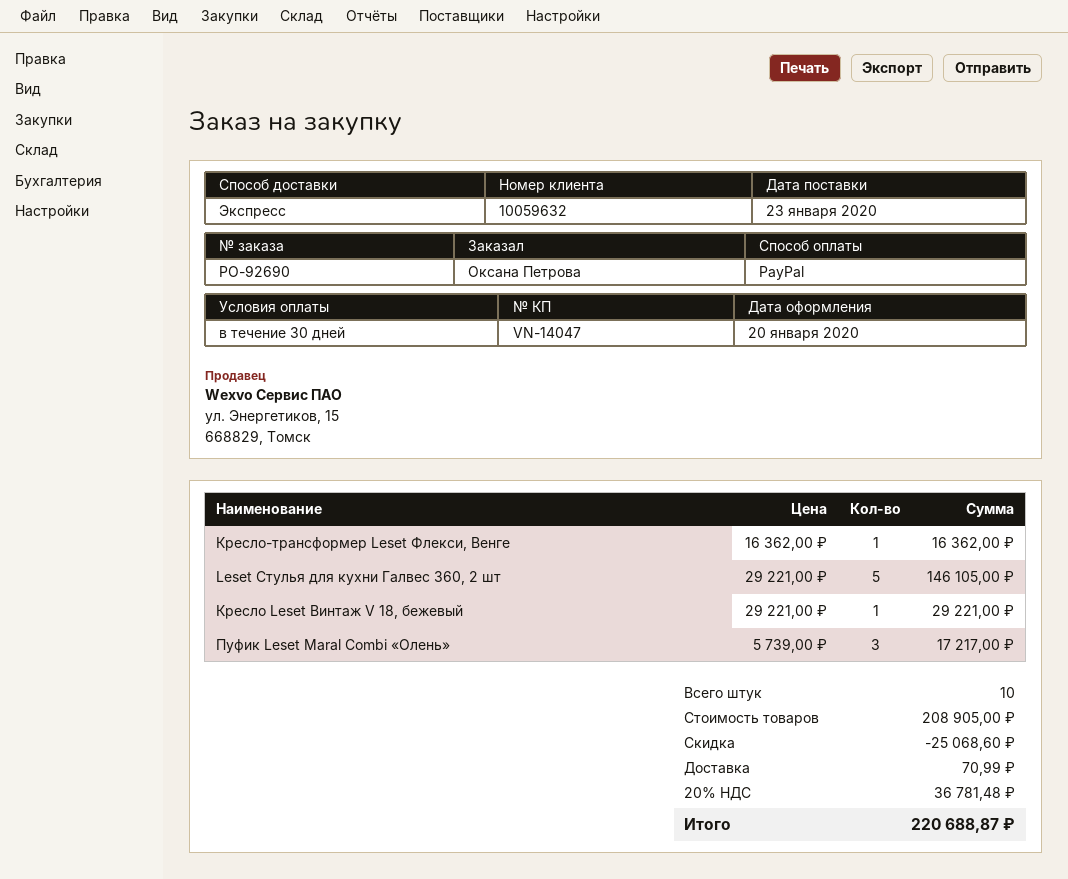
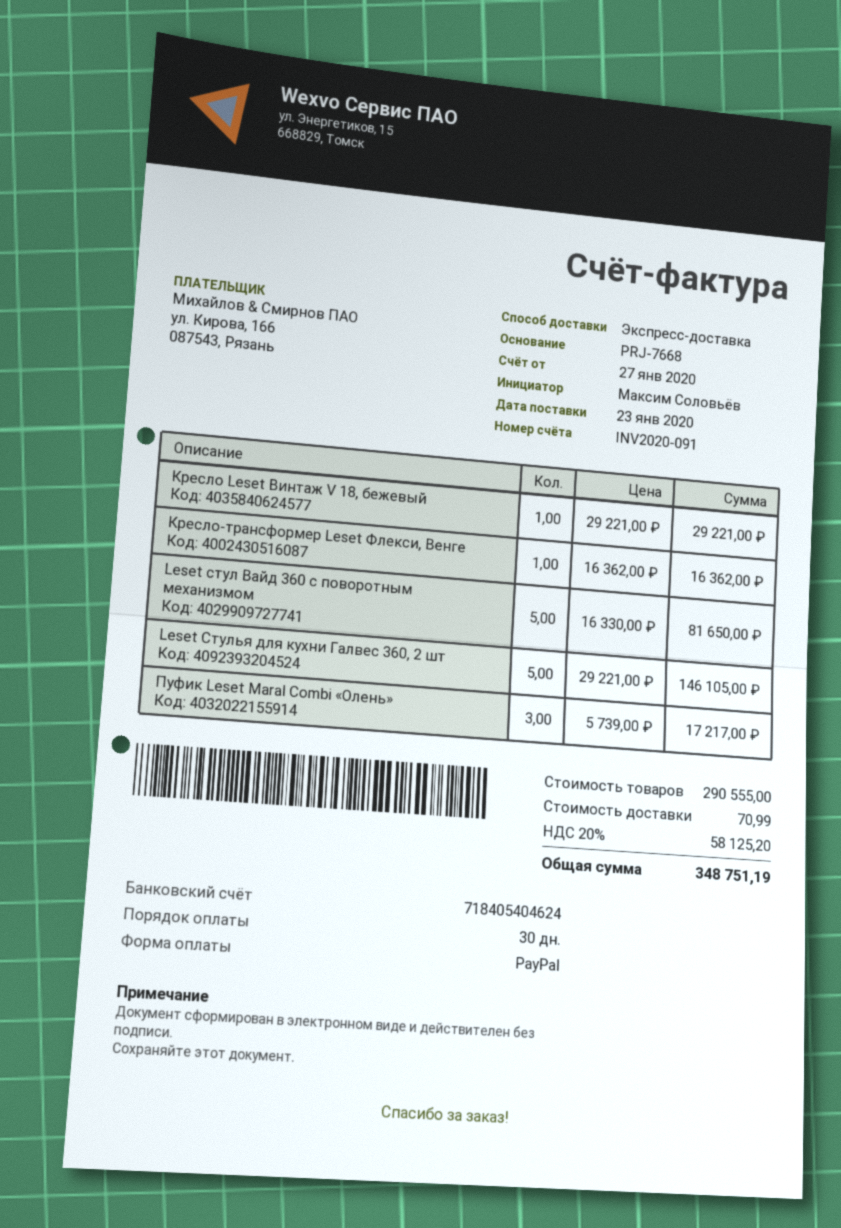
ordered by: Оксана Петрова -> Максим Соловьёв
Leset стул Вайд 360 с поворотным механизмом: none -> 5 x 16330.00 = 81650.00
subtotal: 208905.00 -> 290555.00
discount: 25068.60 -> none
tax: 20% = 36781.48 -> 20% = 58125.20
total: 220688.87 -> 348751.19

